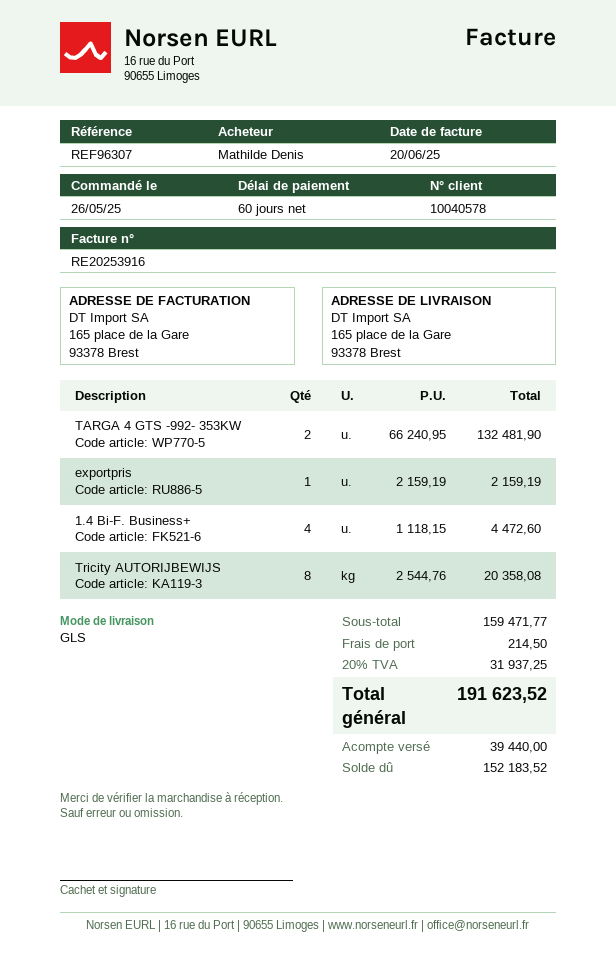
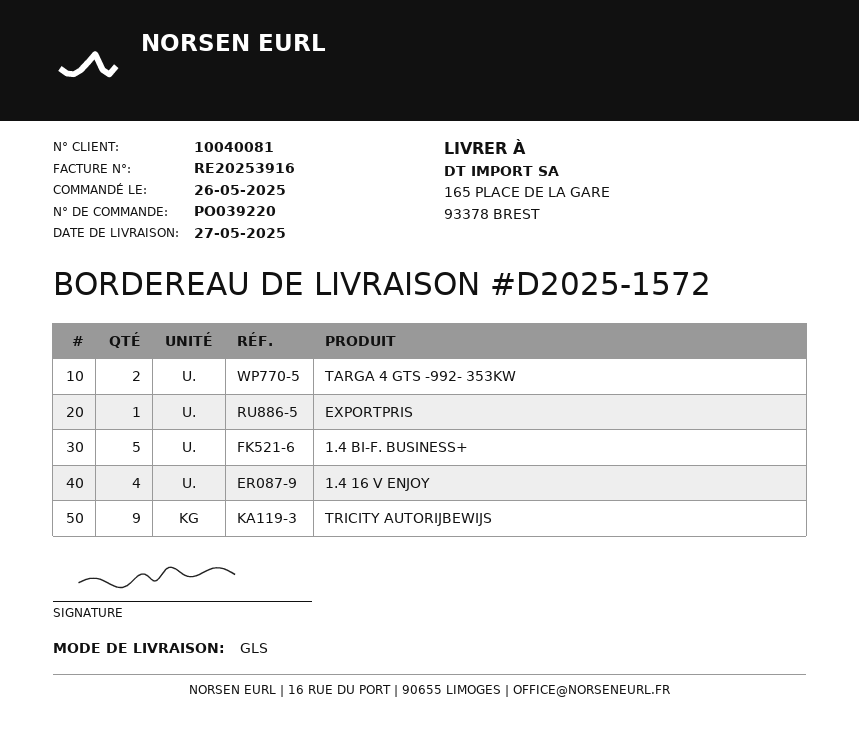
customer number: 10040578 -> 10040081
1.4 Bi-F. Business+: 4 -> 5
Tricity AUTORIJBEWIJS: 8 -> 9
1.4 16 V ENJOY: none -> 4

